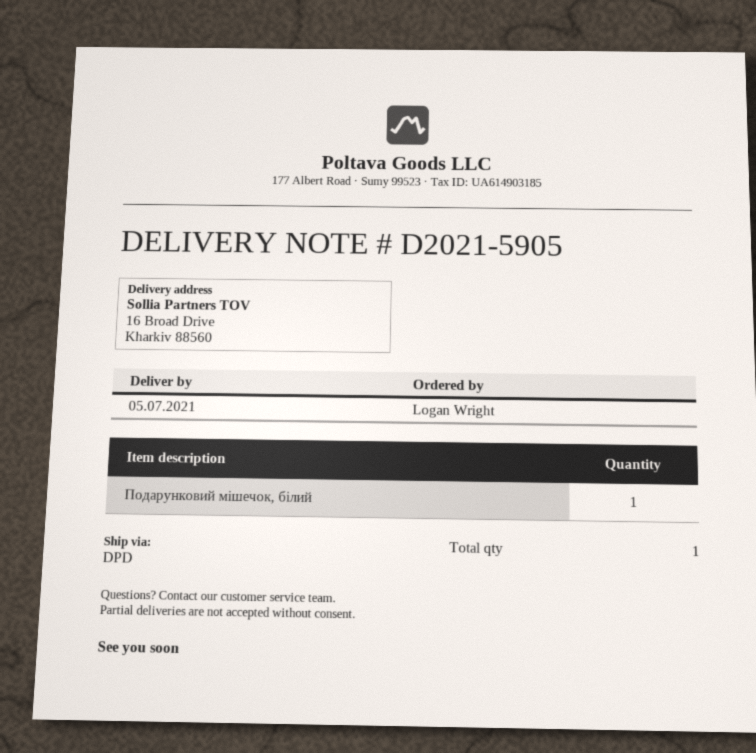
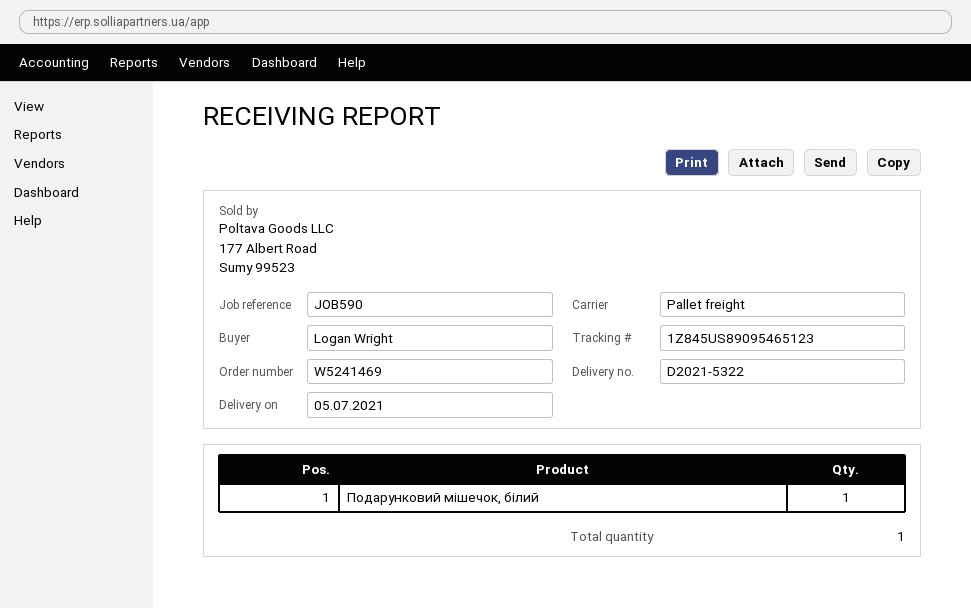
delivery note number: D2021-5905 -> D2021-5322
shipping method: DPD -> pallet freight

